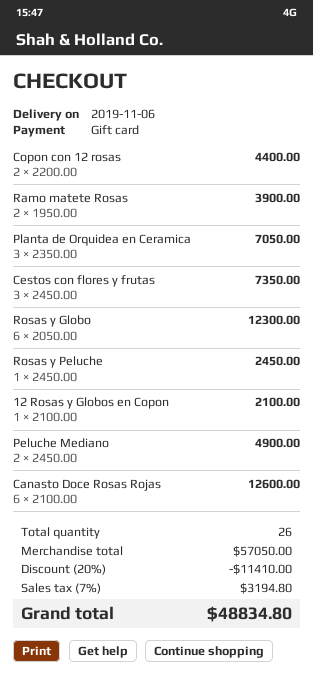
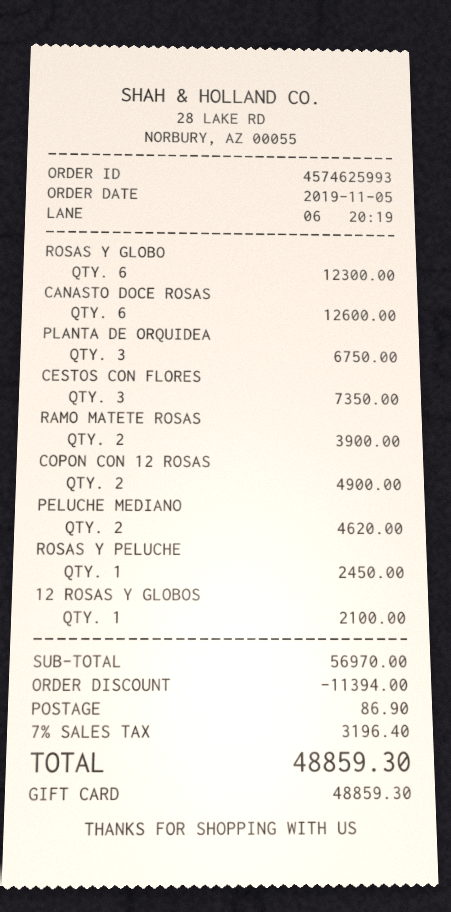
Copon con 12 rosas: 2 for 4400.00 -> 2 for 4900.00
Planta de Orquidea en Ceramica: 3 for 7050.00 -> 3 for 6750.00
Peluche Mediano: 2 for 4900.00 -> 2 for 4620.00
subtotal: 57050.00 -> 56970.00
discount: 11410.00 -> 11394.00
shipping: none -> 86.90
tax: 7% = 3194.80 -> 7% = 3196.40
total: 48834.80 -> 48859.30

